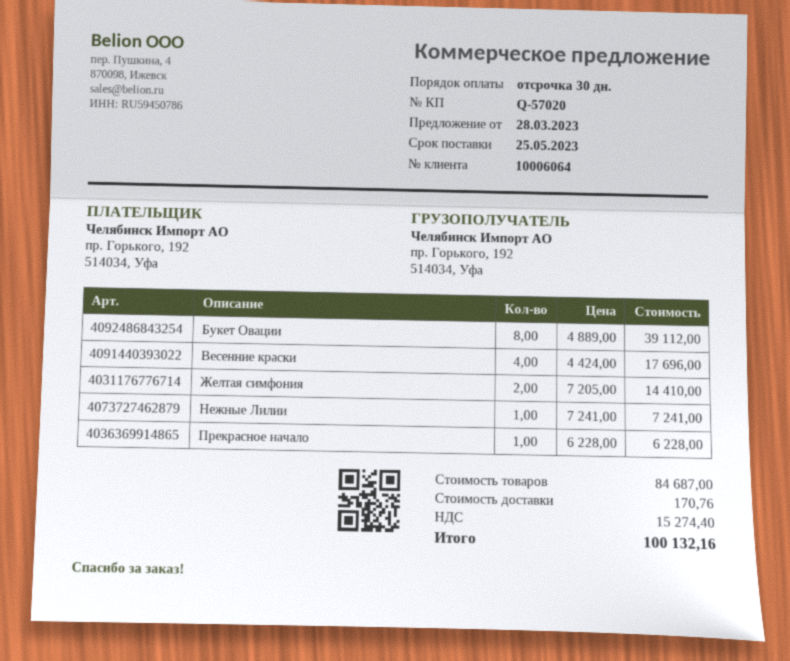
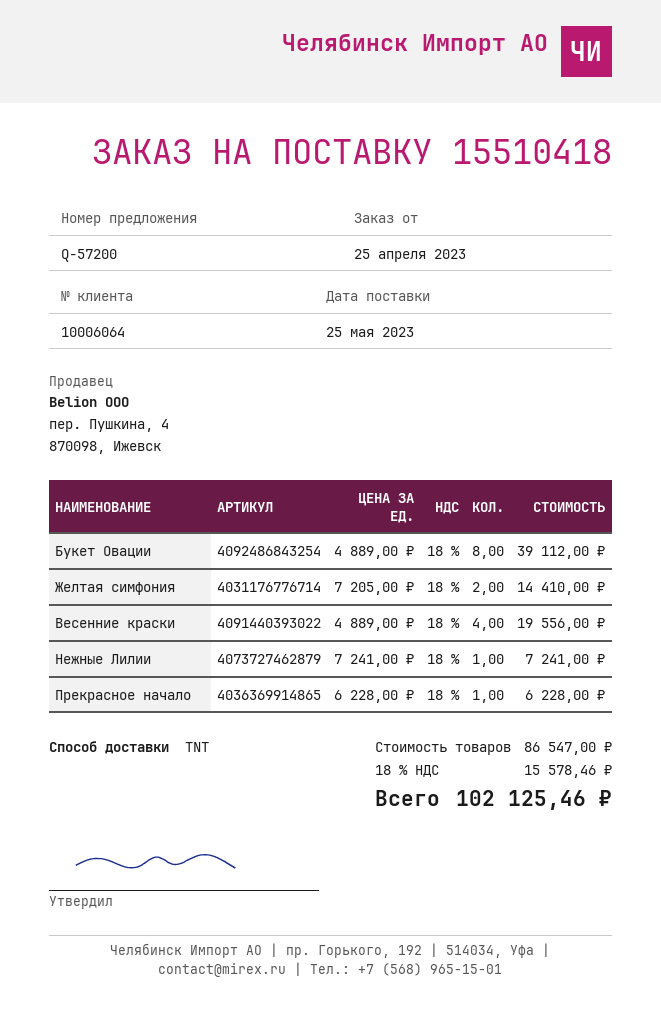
quote number: Q-57020 -> Q-57200
Весенние краски: 4 x 4424.00 = 17696.00 -> 4 x 4889.00 = 19556.00
subtotal: 84687.00 -> 86547.00
shipping: 170.76 -> none
tax: 15274.40 -> 15578.46
total: 100132.16 -> 102125.46

